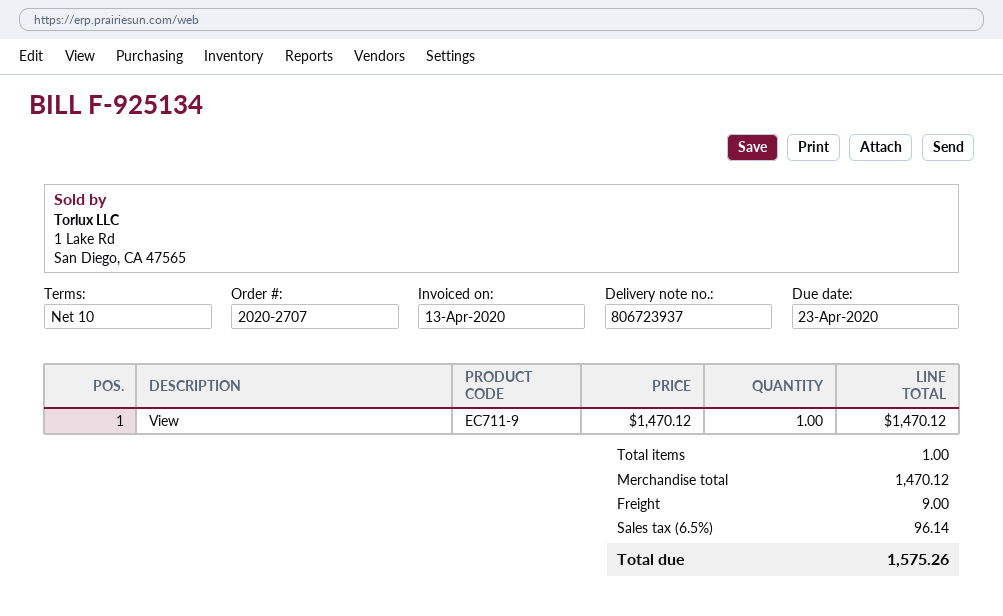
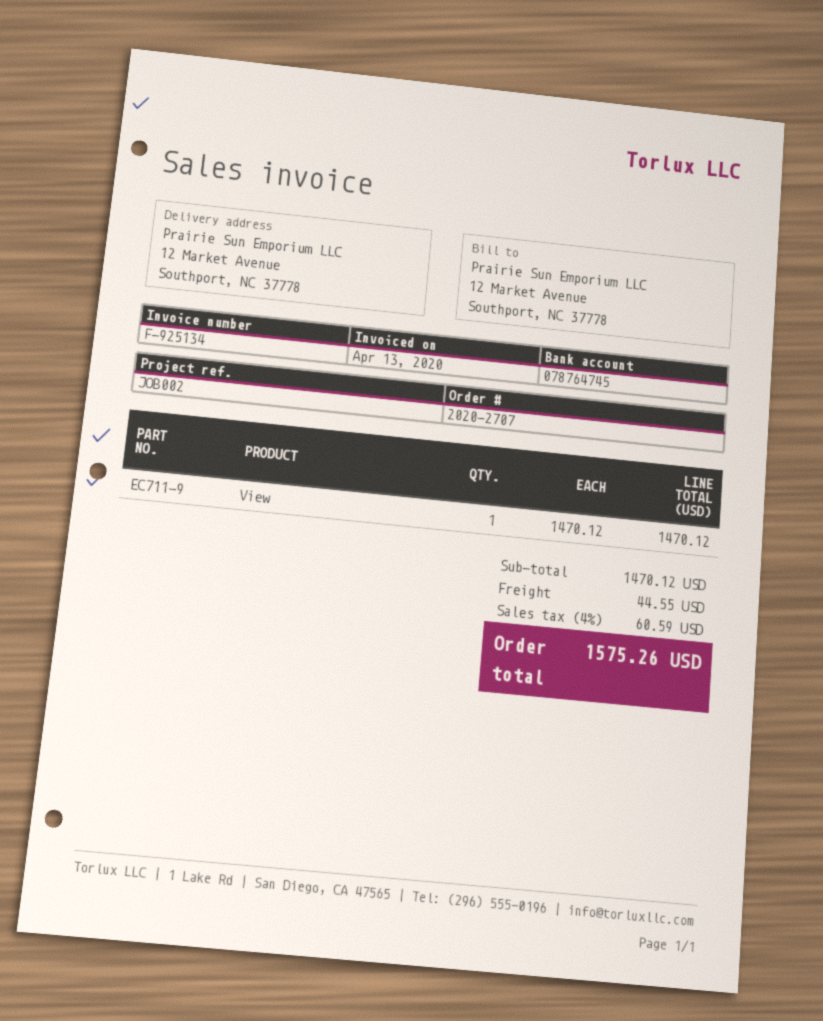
shipping: 9.00 -> 44.55
tax: 6.5% = 96.14 -> 4% = 60.59

